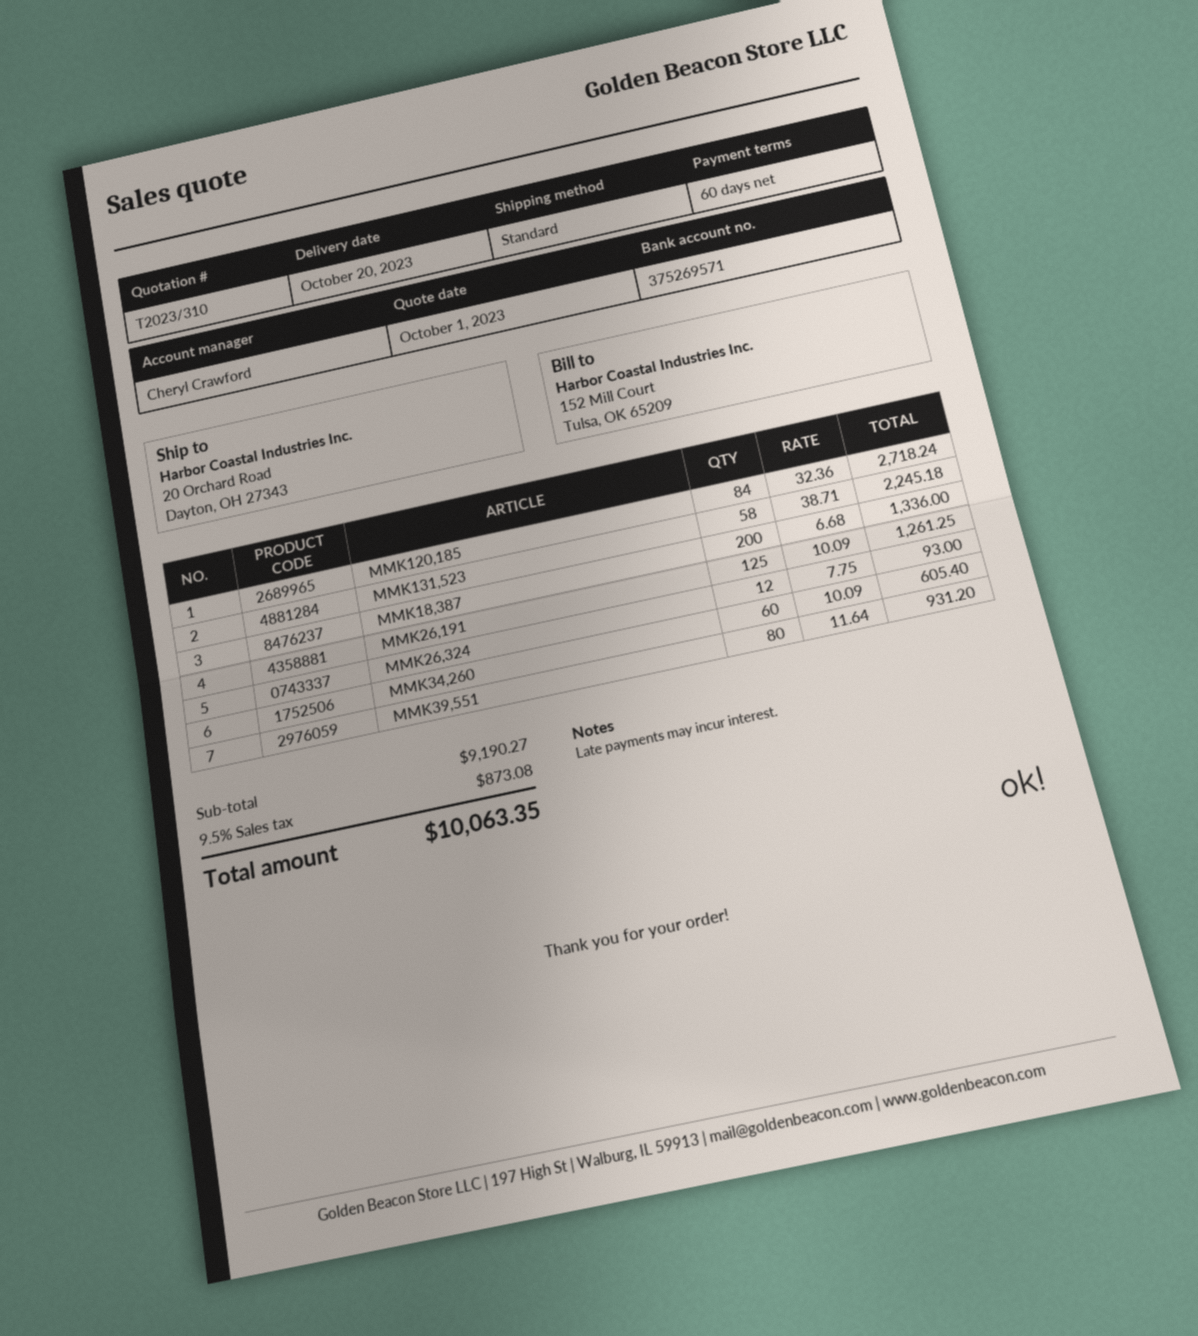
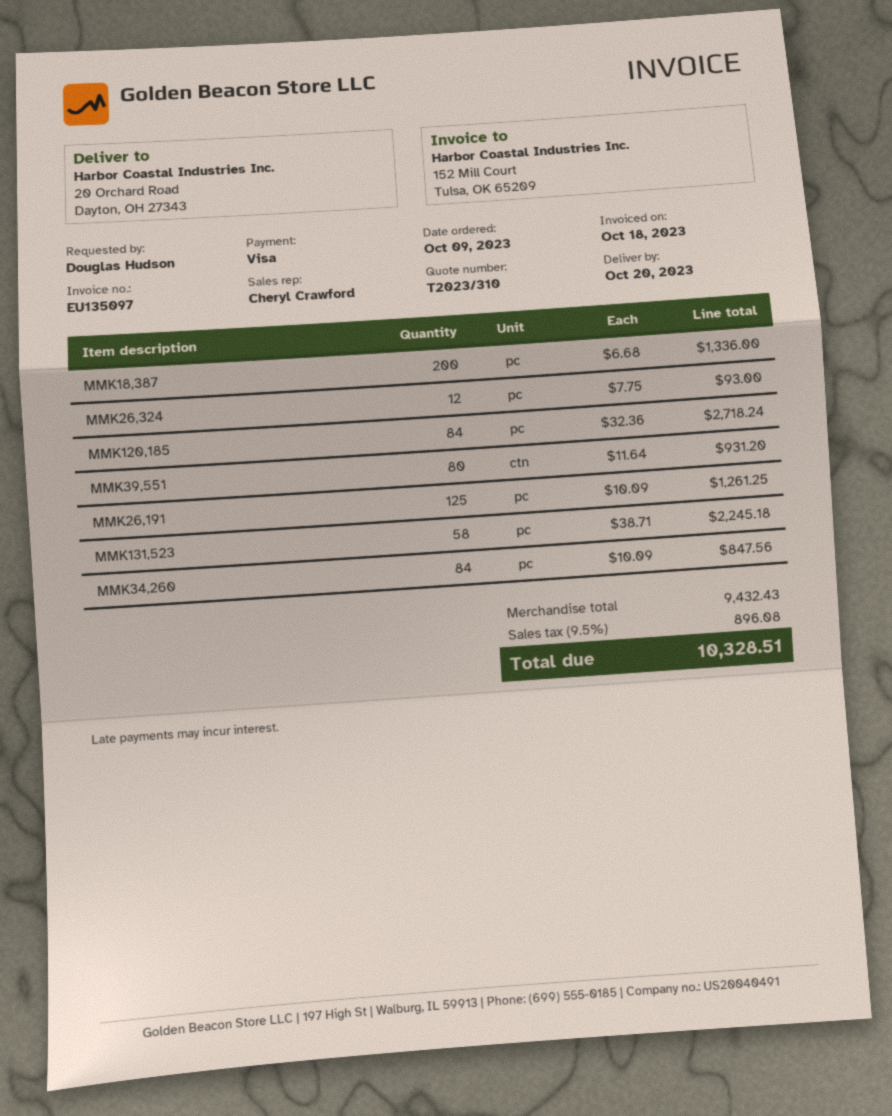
MMK34,260: 60 x 10.09 = 605.40 -> 84 x 10.09 = 847.56
subtotal: 9190.27 -> 9432.43
tax: 9.5% = 873.08 -> 9.5% = 896.08
total: 10063.35 -> 10328.51

